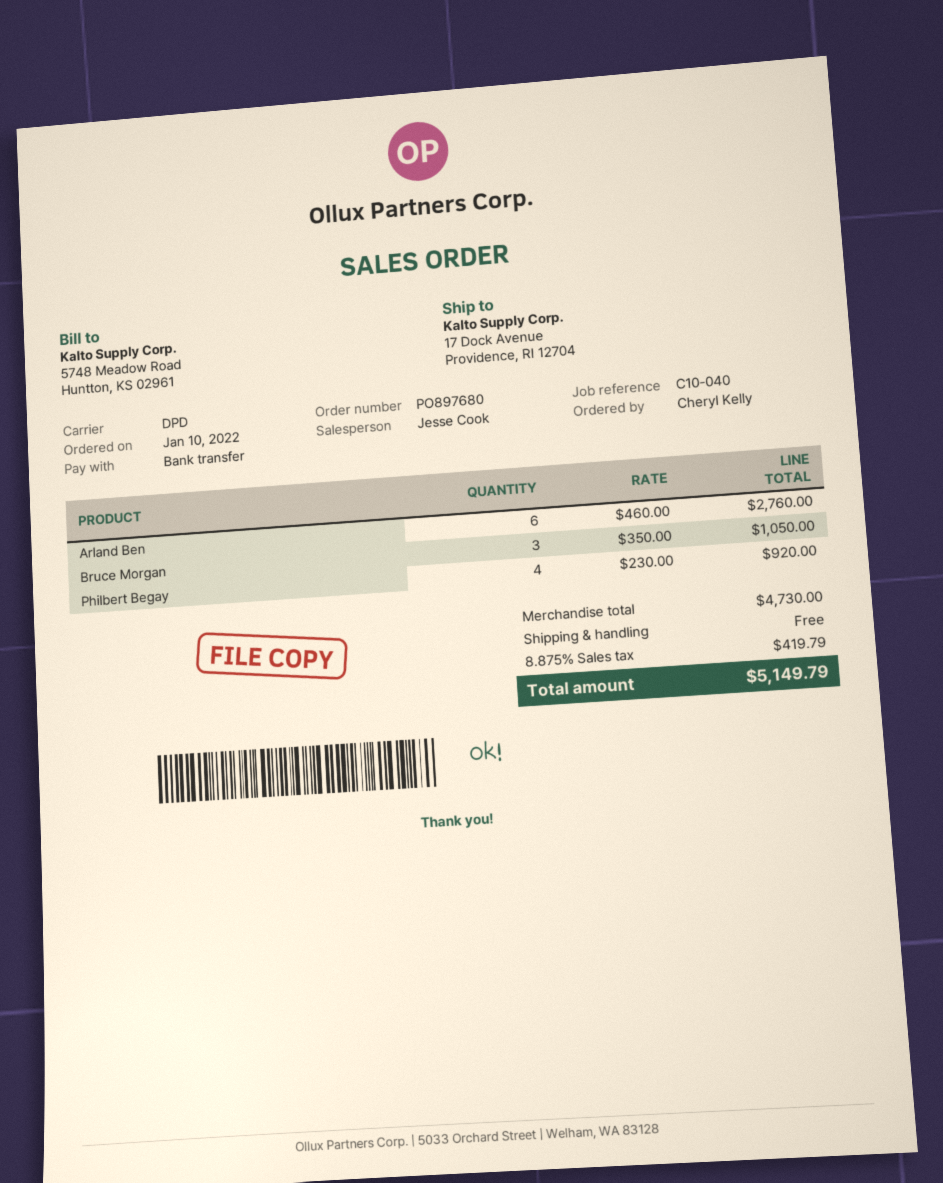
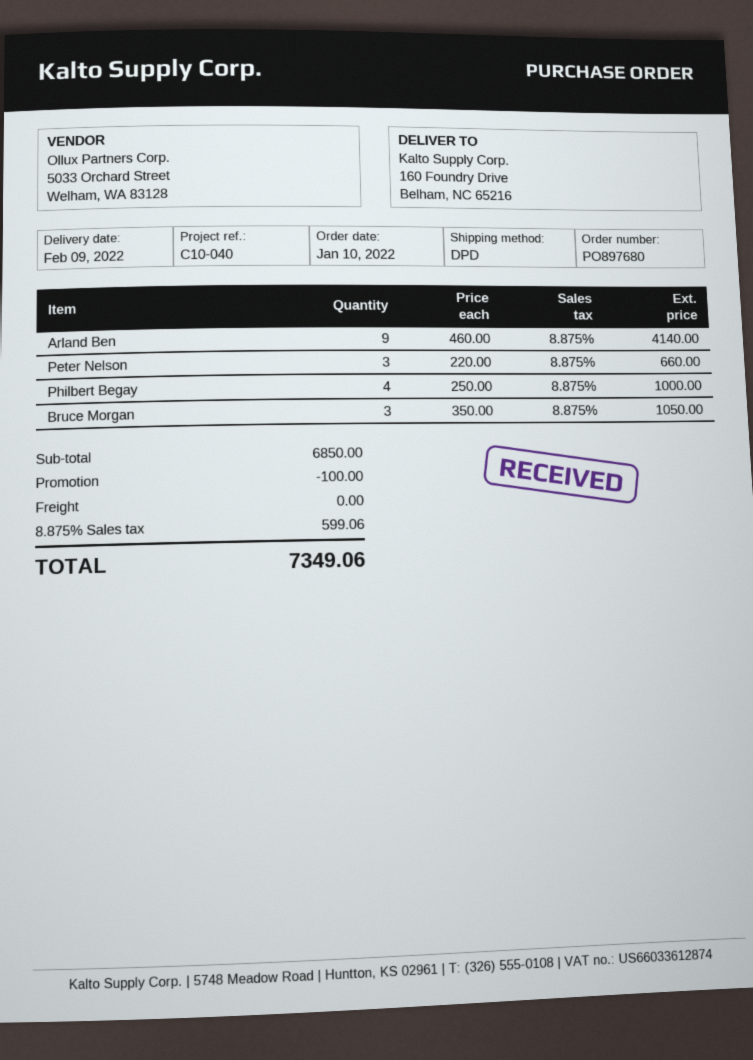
ship to: 17 Dock Avenue, Providence, RI 12704 -> 160 Foundry Drive, Belham, NC 65216
Arland Ben: 6 x 460.00 = 2760.00 -> 9 x 460.00 = 4140.00
Philbert Begay: 4 x 230.00 = 920.00 -> 4 x 250.00 = 1000.00
Peter Nelson: none -> 3 x 220.00 = 660.00
subtotal: 4730.00 -> 6850.00
discount: none -> 100.00
tax: 8.875% = 419.79 -> 8.875% = 599.06
total: 5149.79 -> 7349.06

